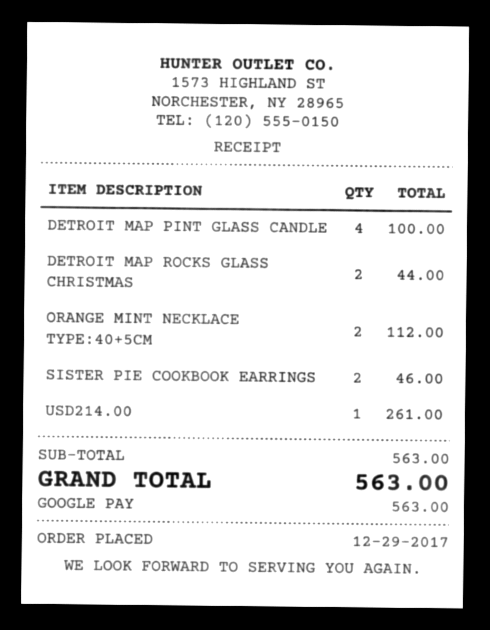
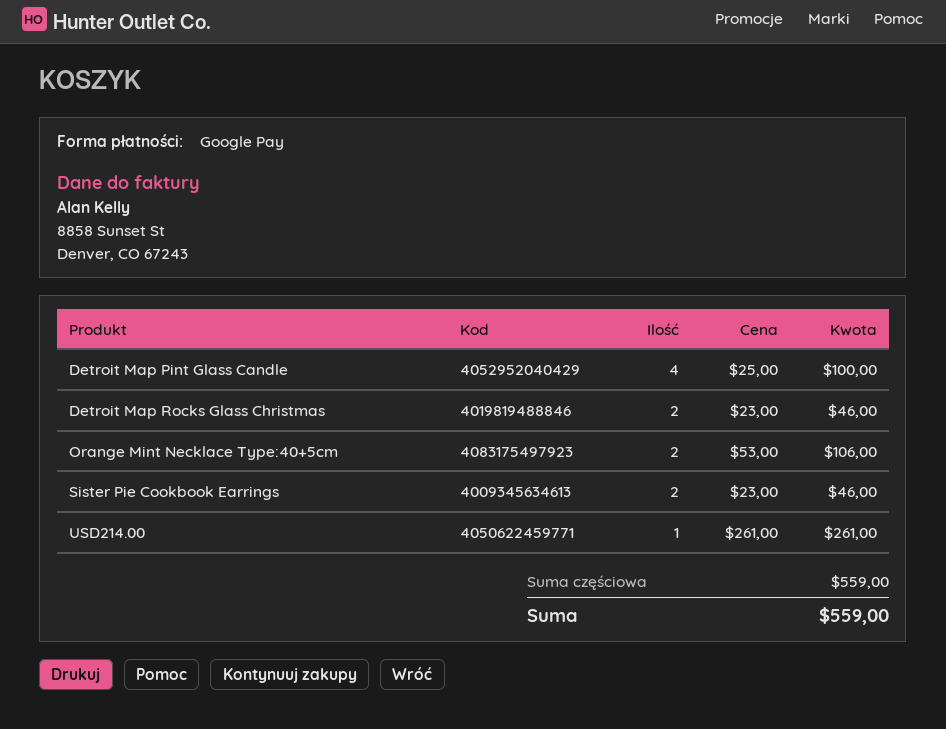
DETROIT MAP ROCKS GLASS CHRISTMAS: 2 for 44.00 -> 2 for 46.00
ORANGE MINT NECKLACE TYPE:40+5CM: 2 for 112.00 -> 2 for 106.00
subtotal: 563.00 -> 559.00
total: 563.00 -> 559.00

